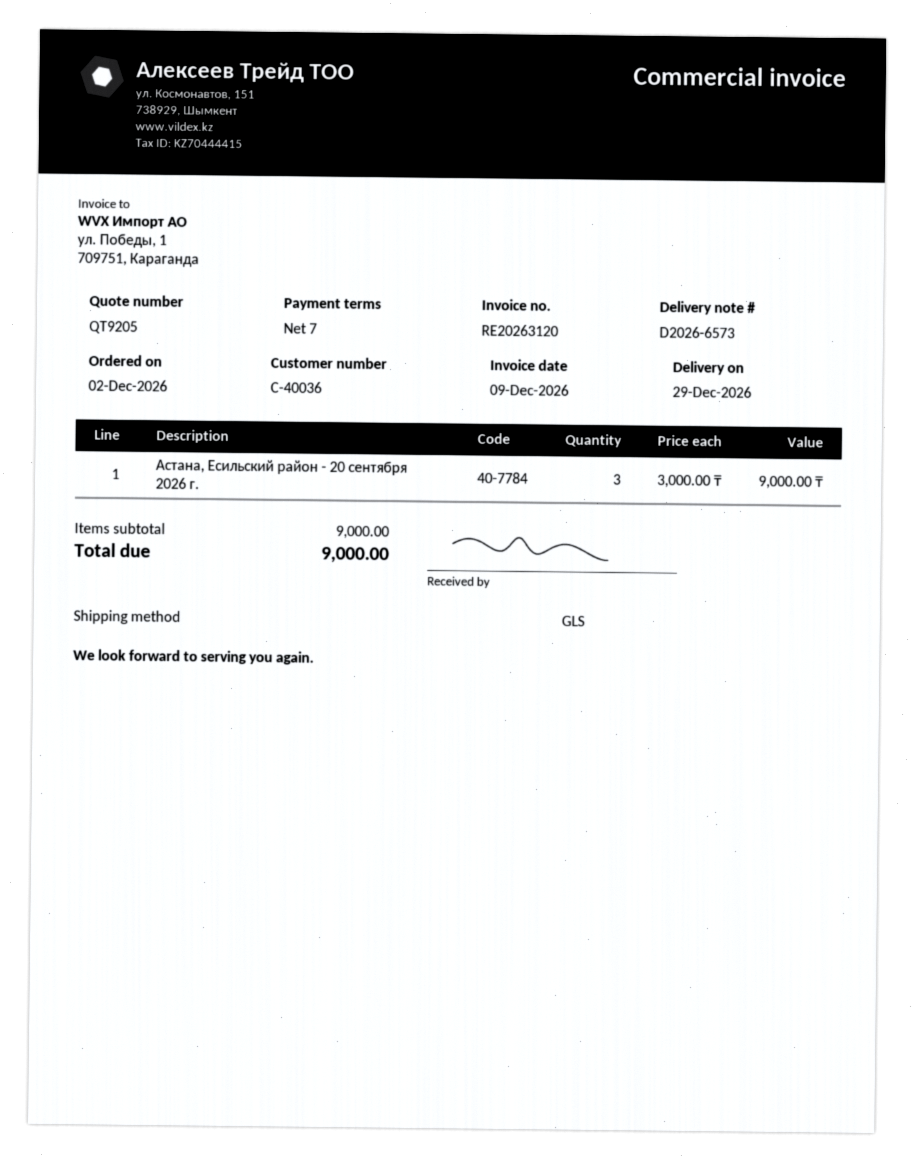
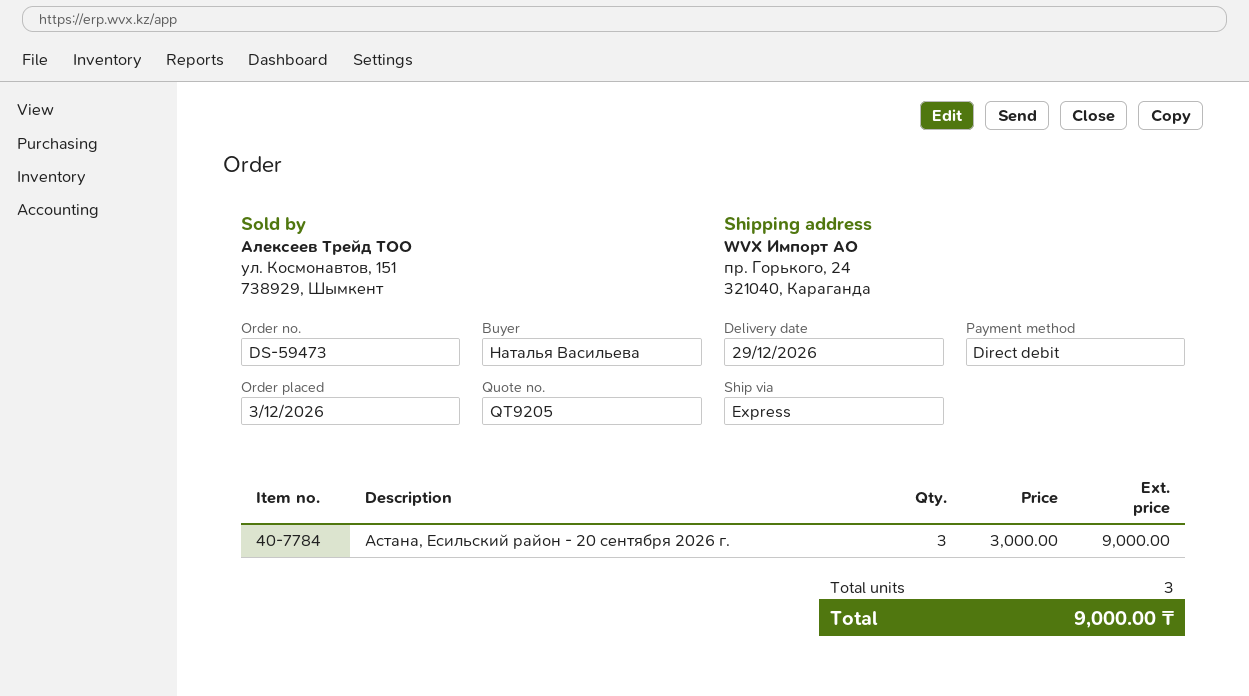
order date: 2026-12-02 -> 2026-12-03
shipping method: GLS -> express

